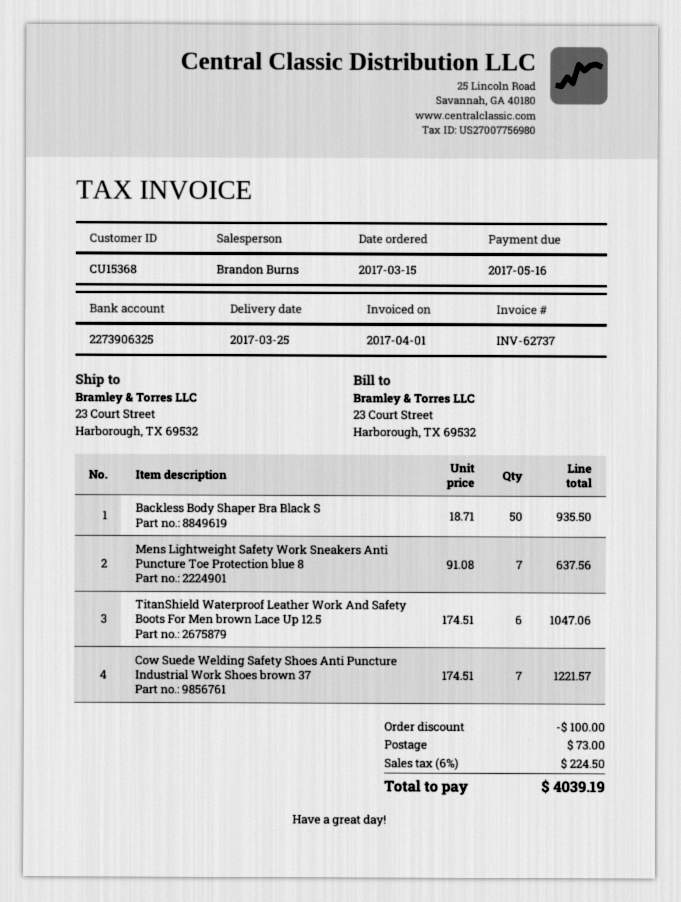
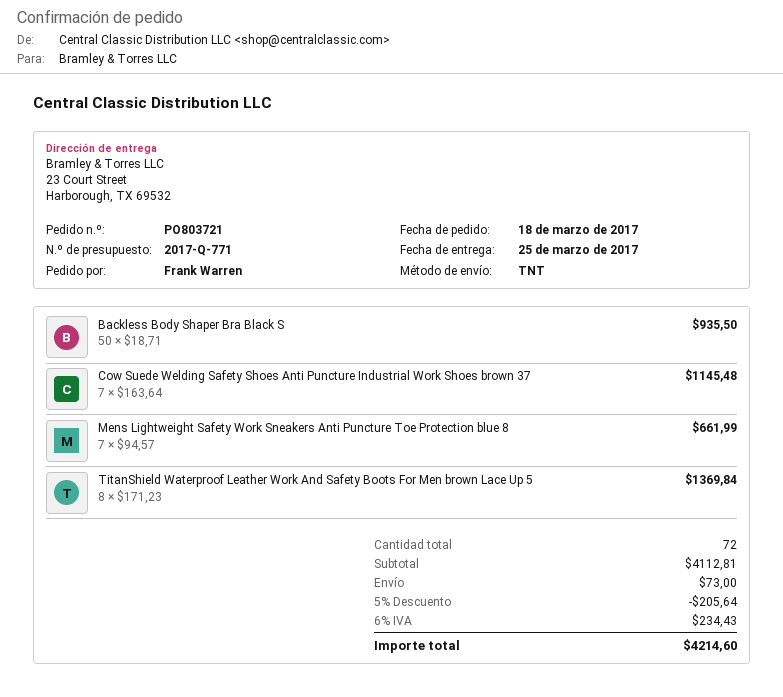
order date: 2017-03-15 -> 2017-03-18
Mens Lightweight Safety Work Sneakers Anti Puncture Toe Protection blue 8: 7 x 91.08 = 637.56 -> 7 x 94.57 = 661.99
TitanShield Waterproof Leather Work And Safety Boots For Men brown Lace Up 12.5: 6 x 174.51 = 1047.06 -> none
Cow Suede Welding Safety Shoes Anti Puncture Industrial Work Shoes brown 37: 7 x 174.51 = 1221.57 -> 7 x 163.64 = 1145.48
TitanShield Waterproof Leather Work And Safety Boots For Men brown Lace Up 5: none -> 8 x 171.23 = 1369.84
discount: 100.00 -> 205.64
tax: 6% = 224.50 -> 6% = 234.43
total: 4039.19 -> 4214.60

